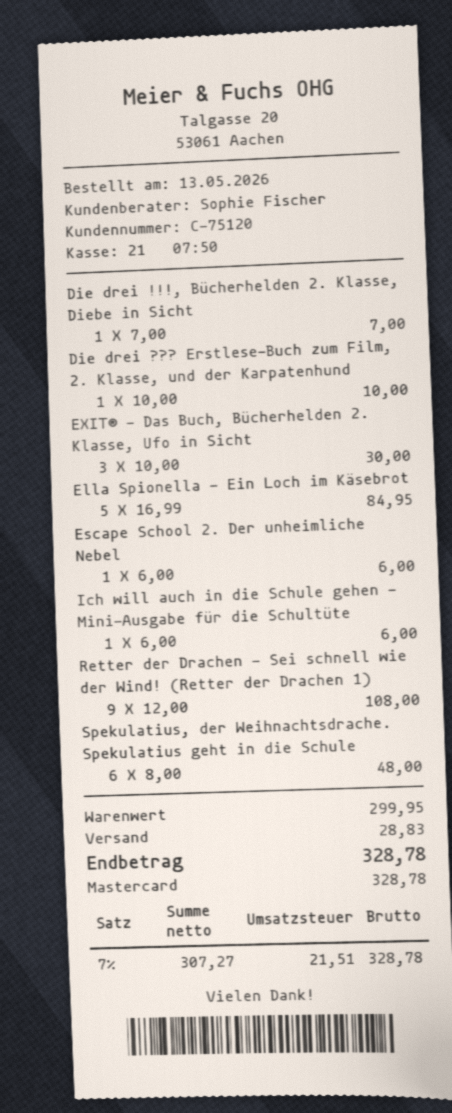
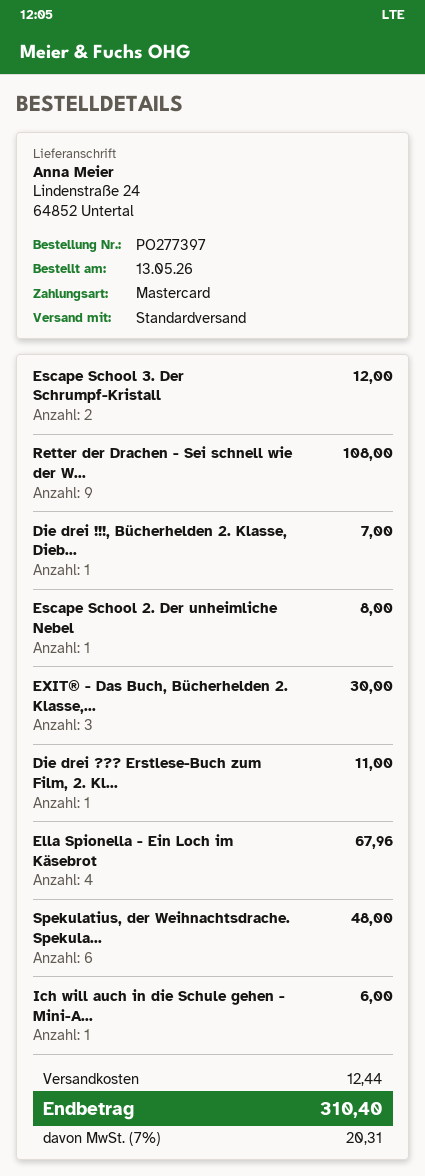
Die drei ??? Erstlese-Buch zum Film, 2. Klasse, und der Karpatenhund: 1 for 10.00 -> 1 for 11.00
Ella Spionella - Ein Loch im Käsebrot: 5 for 84.95 -> 4 for 67.96
Escape School 2. Der unheimliche Nebel: 1 for 6.00 -> 1 for 8.00
Escape School 3. Der Schrumpf-Kristall: none -> 2 for 12.00
shipping: 28.83 -> 12.44
tax: 7% = 21.51 -> 7% = 20.31
total: 328.78 -> 310.40

